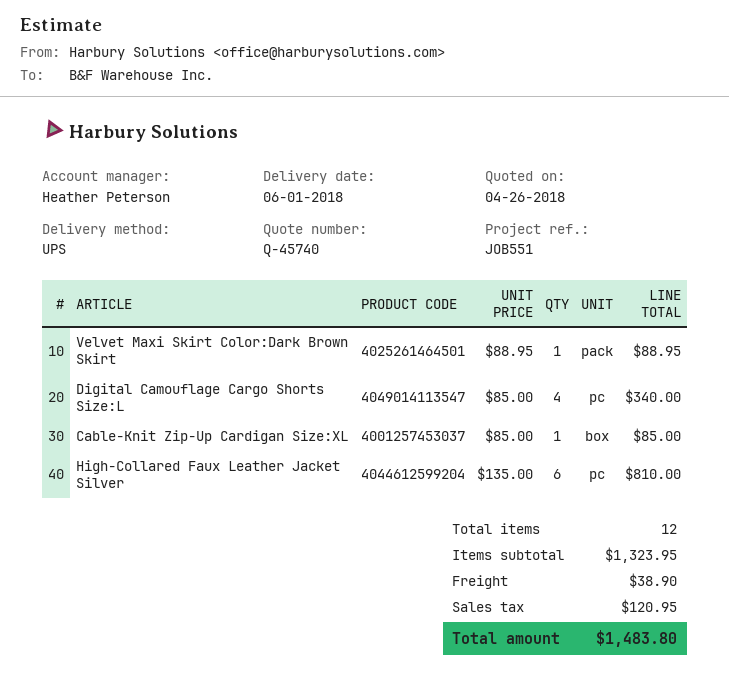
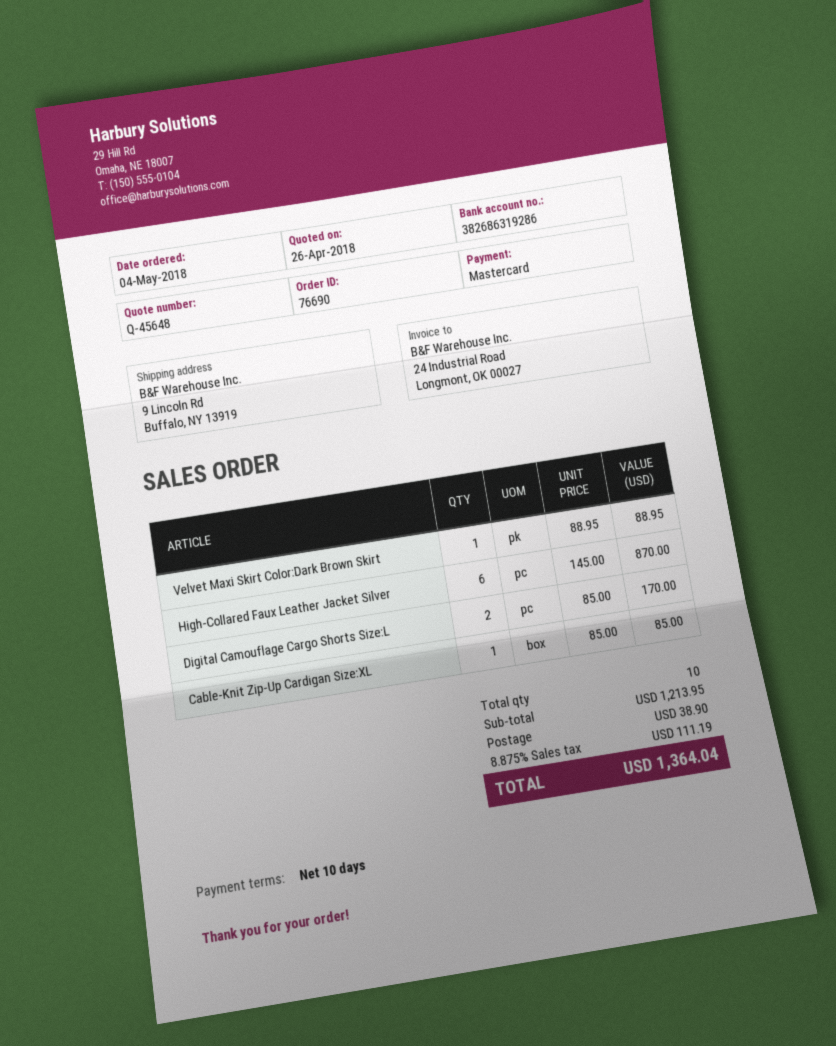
quote number: Q-45740 -> Q-45648
Digital Camouflage Cargo Shorts Size:L: 4 x 85.00 = 340.00 -> 2 x 85.00 = 170.00
High-Collared Faux Leather Jacket Silver: 6 x 135.00 = 810.00 -> 6 x 145.00 = 870.00
total quantity: 12 -> 10
subtotal: 1323.95 -> 1213.95
tax: 120.95 -> 111.19
total: 1483.80 -> 1364.04

